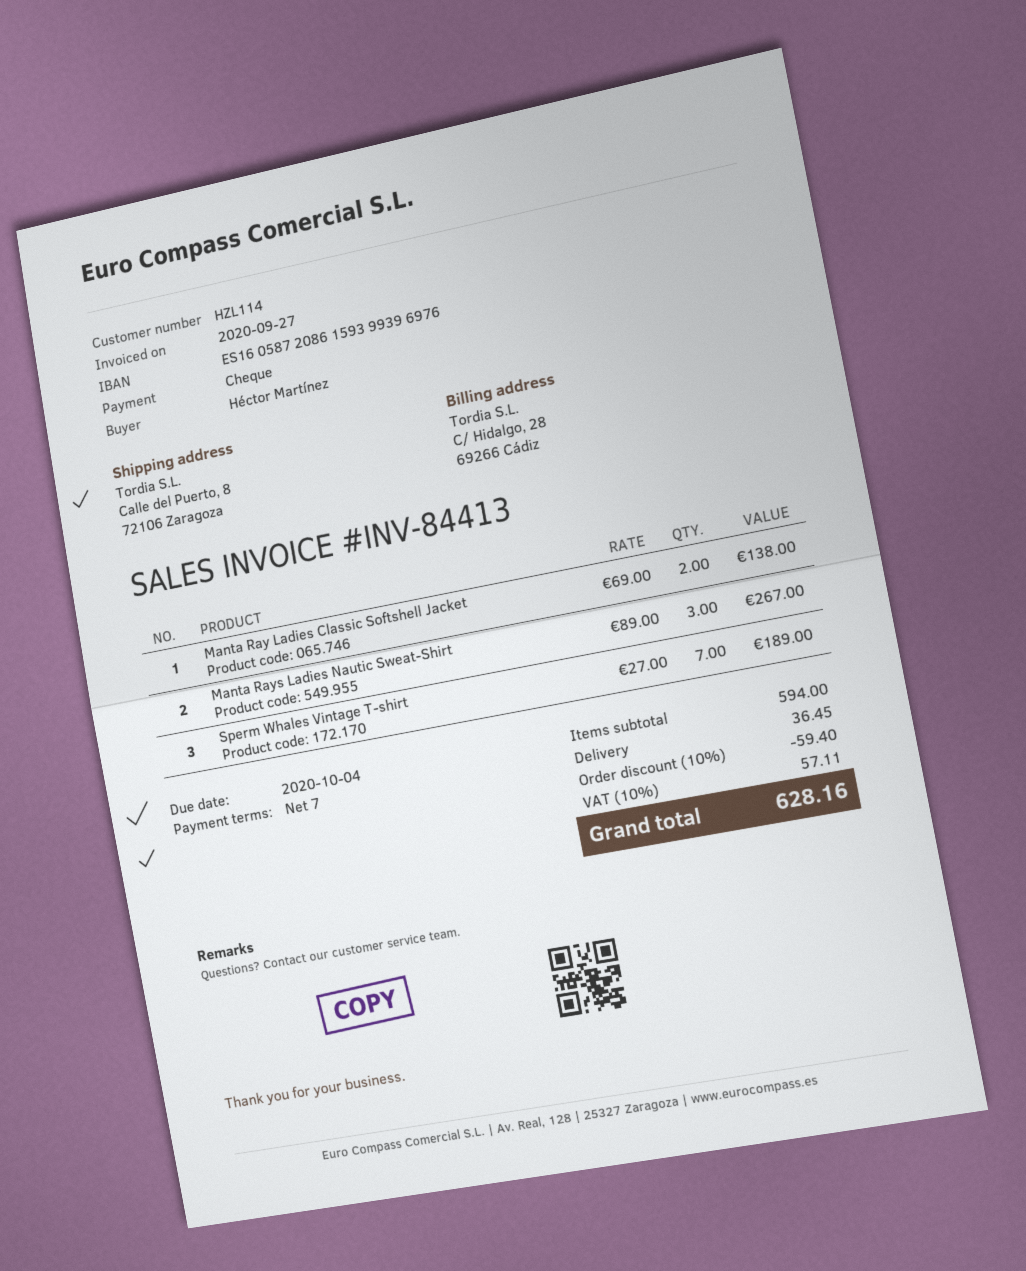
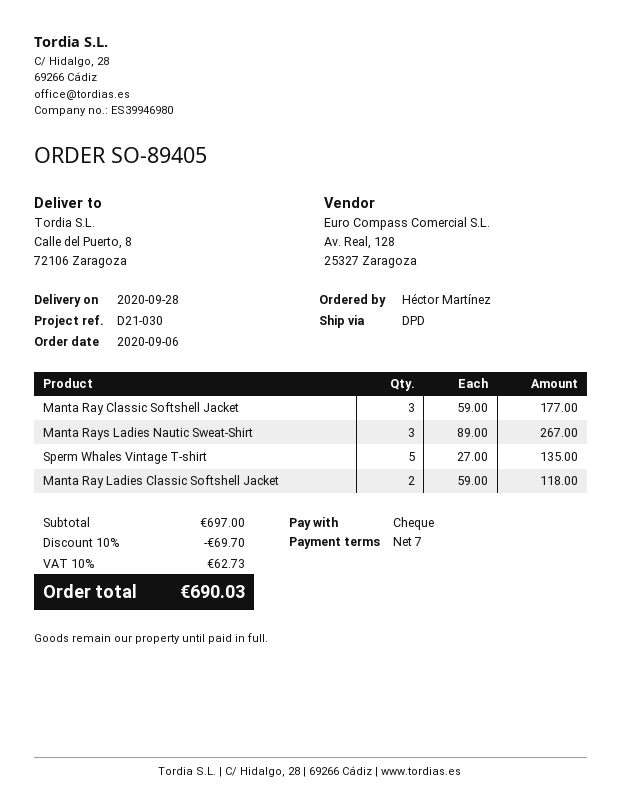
Manta Ray Ladies Classic Softshell Jacket: 2 x 69.00 = 138.00 -> 2 x 59.00 = 118.00
Sperm Whales Vintage T-shirt: 7 x 27.00 = 189.00 -> 5 x 27.00 = 135.00
Manta Ray Classic Softshell Jacket: none -> 3 x 59.00 = 177.00
subtotal: 594.00 -> 697.00
discount: 10% = 59.40 -> 10% = 69.70
shipping: 36.45 -> none
tax: 10% = 57.11 -> 10% = 62.73
total: 628.16 -> 690.03

